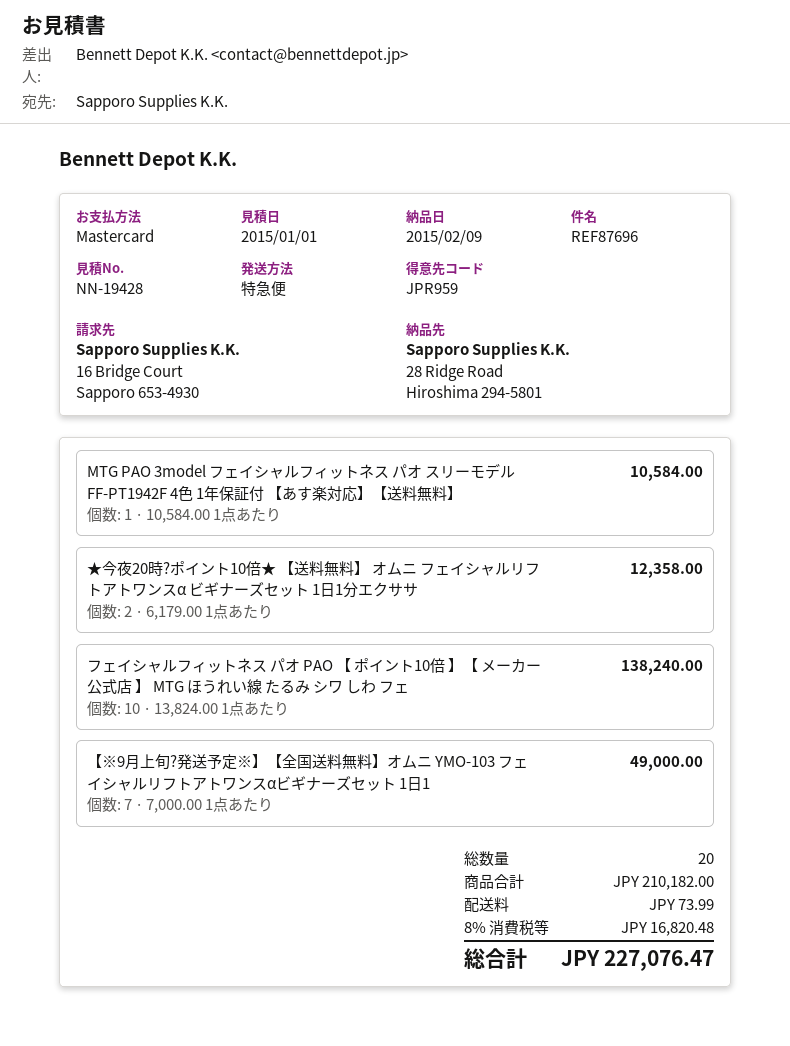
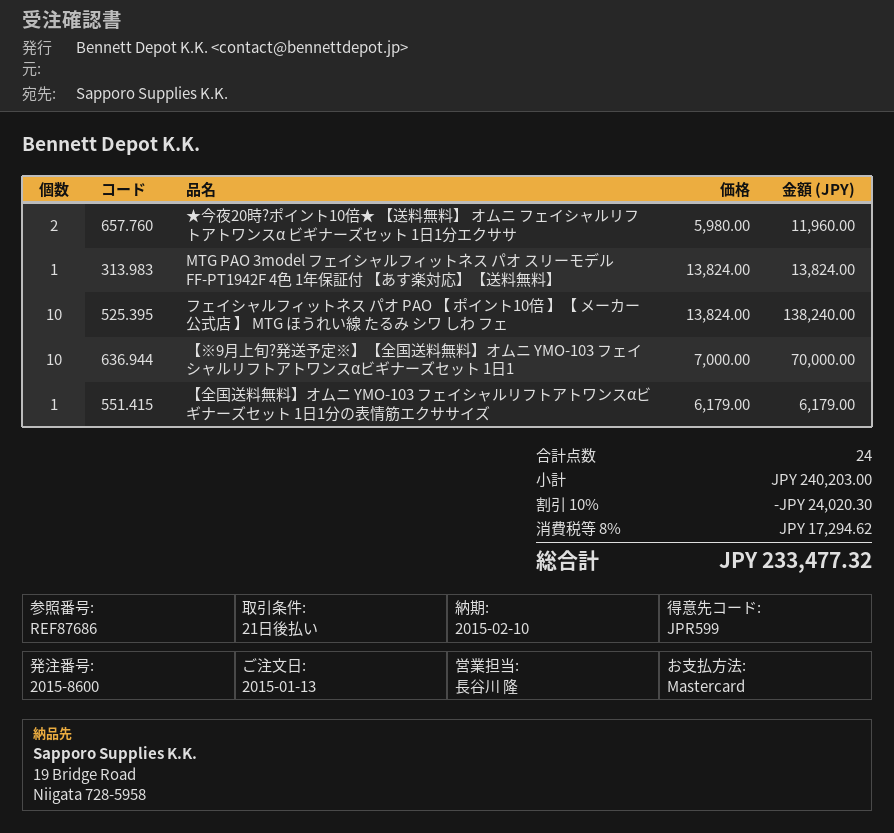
delivery date: 2015-02-09 -> 2015-02-10
customer number: JPR959 -> JPR599
reference: REF87696 -> REF87686
ship to: 28 Ridge Road, Hiroshima 294-5801 -> 19 Bridge Road, Niigata 728-5958
MTG PAO 3model フェイシャルフィットネス パオ スリーモデル FF-PT1942F 4色 1年保証付 【あす楽対応】【送料無料】: 1 x 10584.00 = 10584.00 -> 1 x 13824.00 = 13824.00
★今夜20時?ポイント10倍★ 【送料無料】 オムニ フェイシャルリフトアトワンスα ビギナーズセット 1日1分エクササ: 2 x 6179.00 = 12358.00 -> 2 x 5980.00 = 11960.00
【※9月上旬?発送予定※】【全国送料無料】オムニ YMO-103 フェイシャルリフトアトワンスαビギナーズセット 1日1: 7 x 7000.00 = 49000.00 -> 10 x 7000.00 = 70000.00
【全国送料無料】オムニ YMO-103 フェイシャルリフトアトワンスαビギナーズセット 1日1分の表情筋エクササイズ: none -> 1 x 6179.00 = 6179.00
total quantity: 20 -> 24
subtotal: 210182.00 -> 240203.00
discount: none -> 10% = 24020.30
shipping: 73.99 -> none
tax: 8% = 16820.48 -> 8% = 17294.62
total: 227076.47 -> 233477.32

